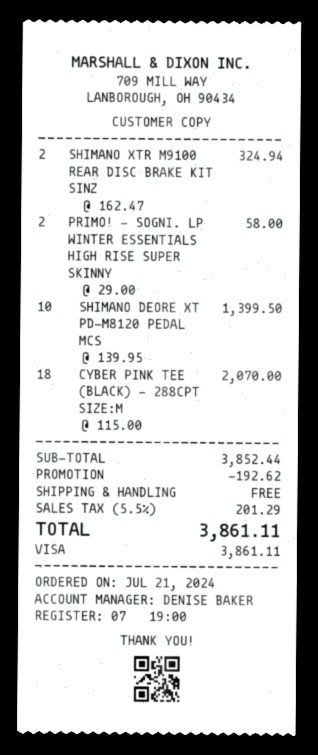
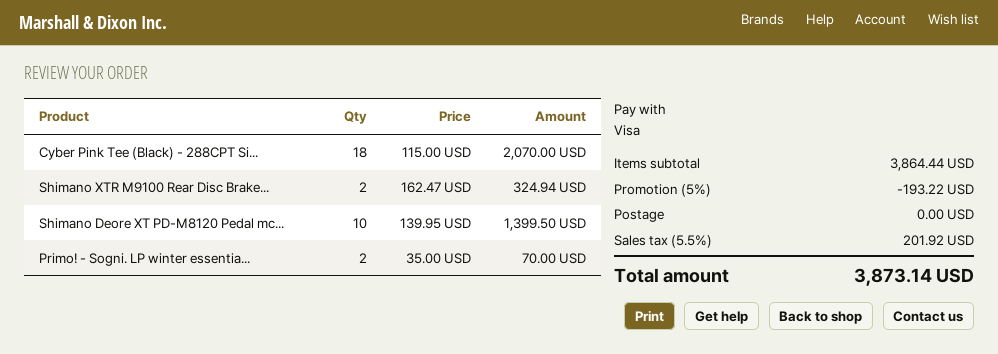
PRIMO! - SOGNI. LP WINTER ESSENTIALS HIGH RISE SUPER SKINNY: 2 x 29.00 = 58.00 -> 2 x 35.00 = 70.00
subtotal: 3852.44 -> 3864.44
discount: 192.62 -> 193.22
tax: 5.5% = 201.29 -> 5.5% = 201.92
total: 3861.11 -> 3873.14

